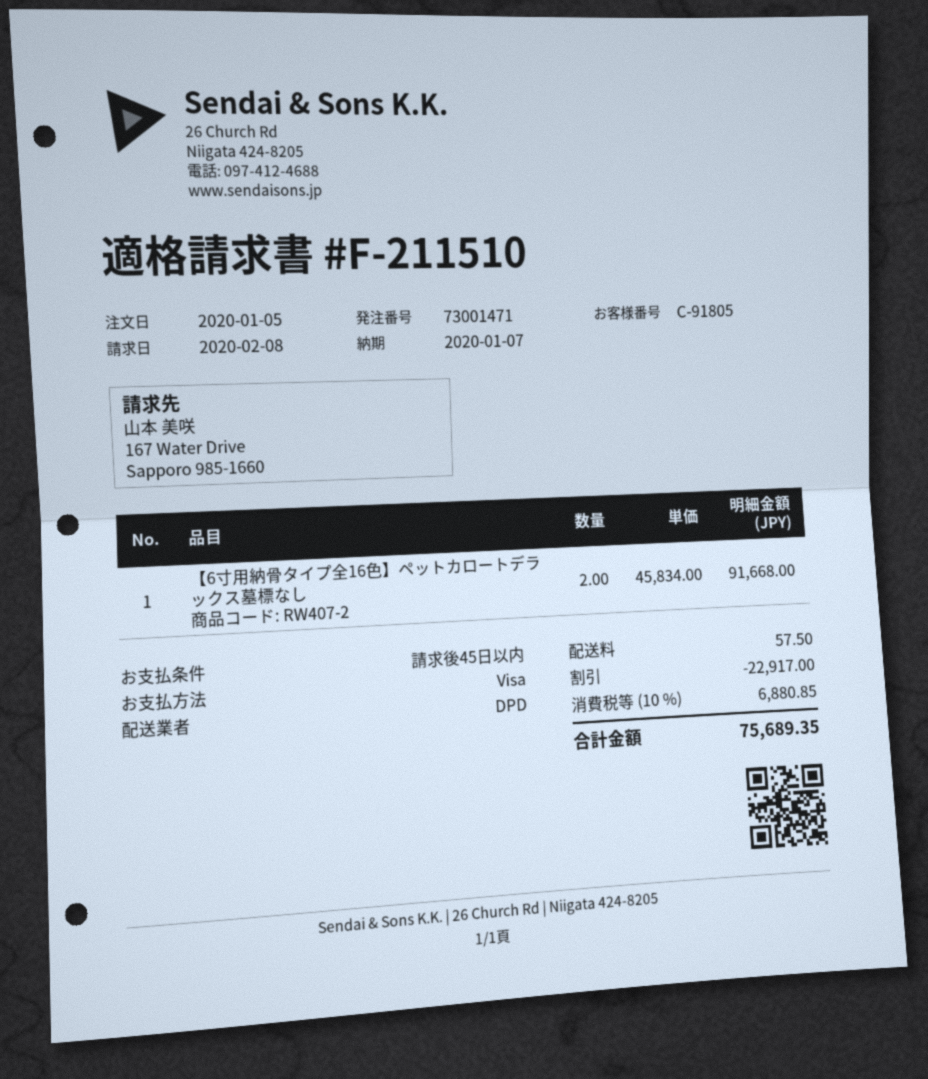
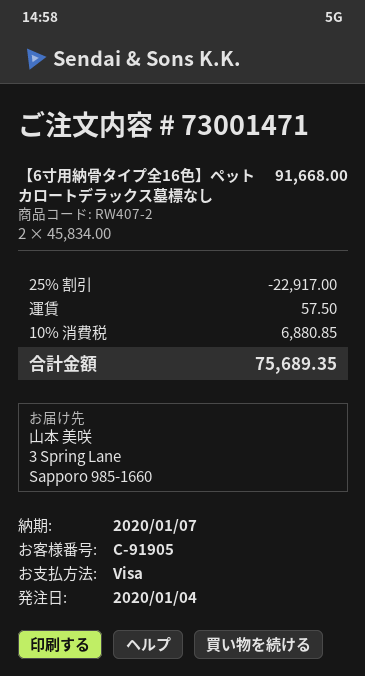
order date: 2020-01-05 -> 2020-01-04
customer number: C-91805 -> C-91905

